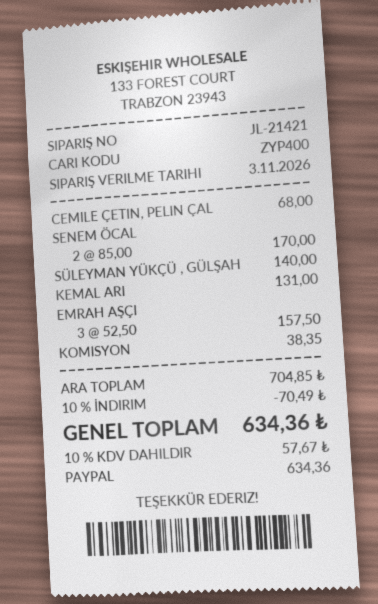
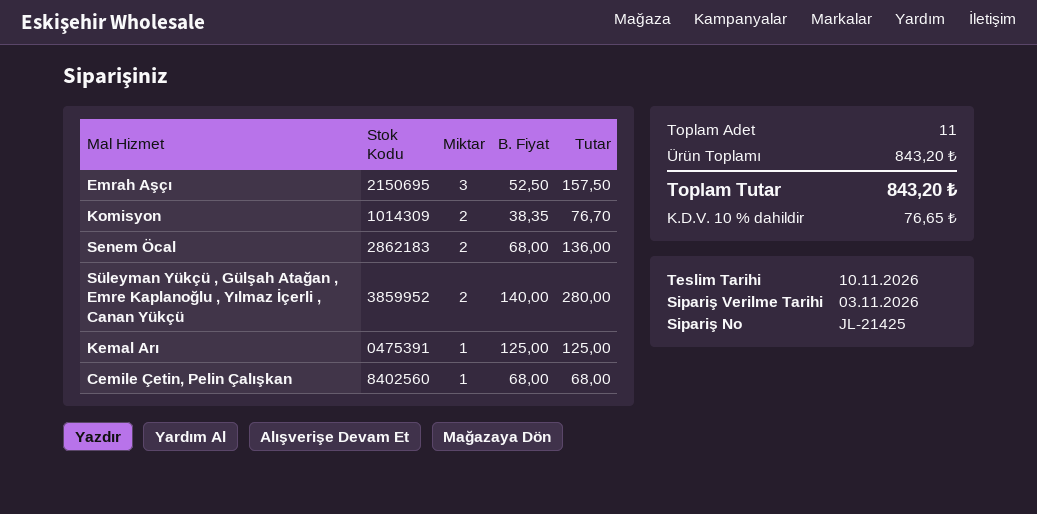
order number: JL-21421 -> JL-21425
SENEM ÖCAL: 2 x 85.00 = 170.00 -> 2 x 68.00 = 136.00
SÜLEYMAN YÜKÇÜ , GÜLŞAH: 1 x 140.00 = 140.00 -> 2 x 140.00 = 280.00
KEMAL ARI: 1 x 131.00 = 131.00 -> 1 x 125.00 = 125.00
KOMISYON: 1 x 38.35 = 38.35 -> 2 x 38.35 = 76.70
subtotal: 704.85 -> 843.20
discount: 10% = 70.49 -> none
tax: 10% = 57.67 -> 10% = 76.65
total: 634.36 -> 843.20

